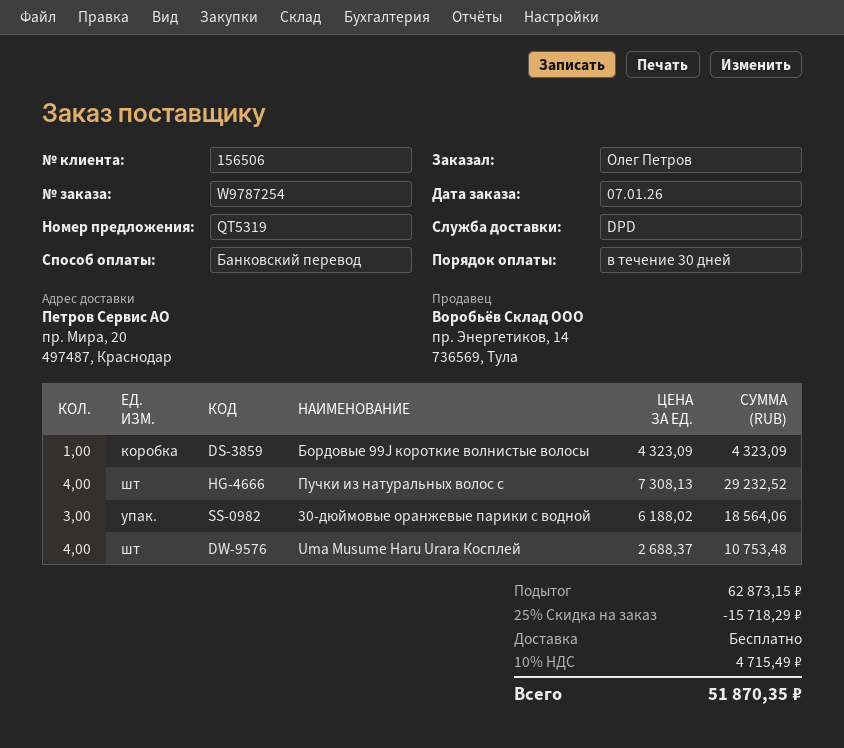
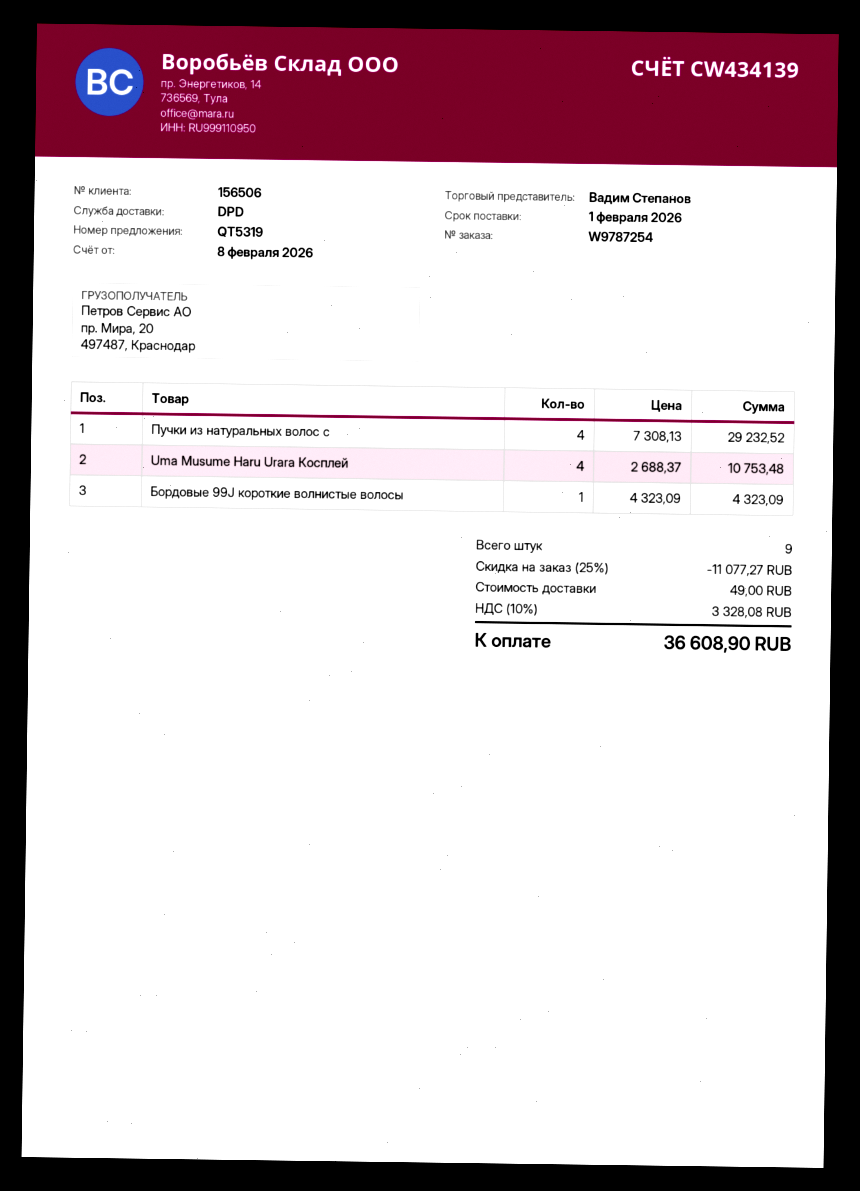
30-дюймовые оранжевые парики с водной: 3 x 6188.02 = 18564.06 -> none
discount: 25% = 15718.29 -> 25% = 11077.27
shipping: 0.00 -> 49.00
tax: 10% = 4715.49 -> 10% = 3328.08
total: 51870.35 -> 36608.90

